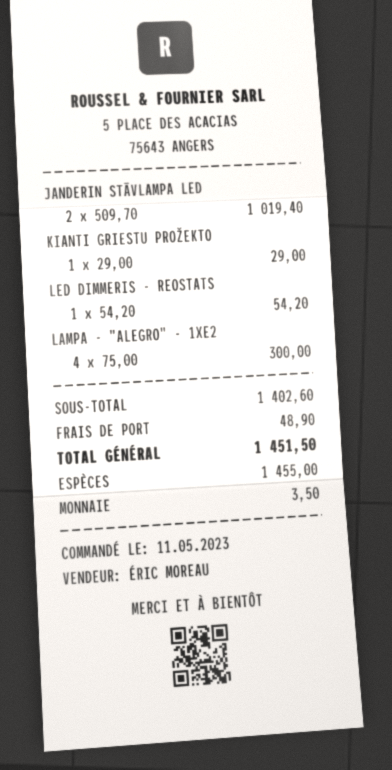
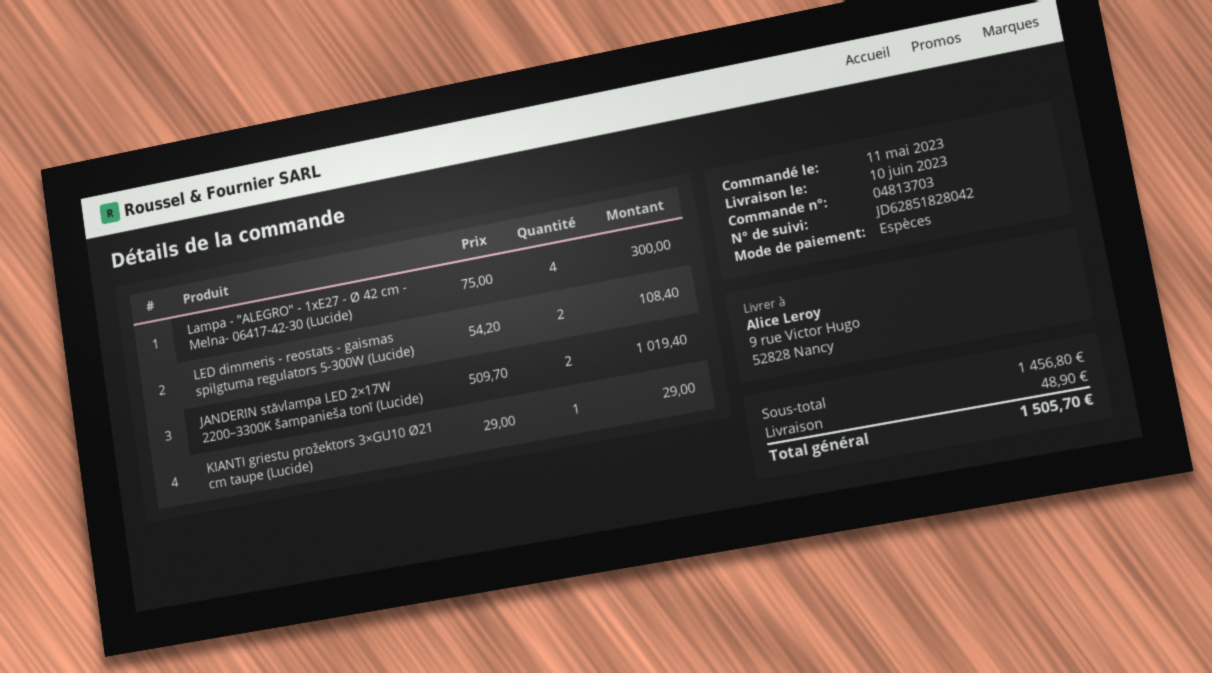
LED DIMMERIS - REOSTATS: 1 x 54.20 = 54.20 -> 2 x 54.20 = 108.40
subtotal: 1402.60 -> 1456.80
total: 1451.50 -> 1505.70

